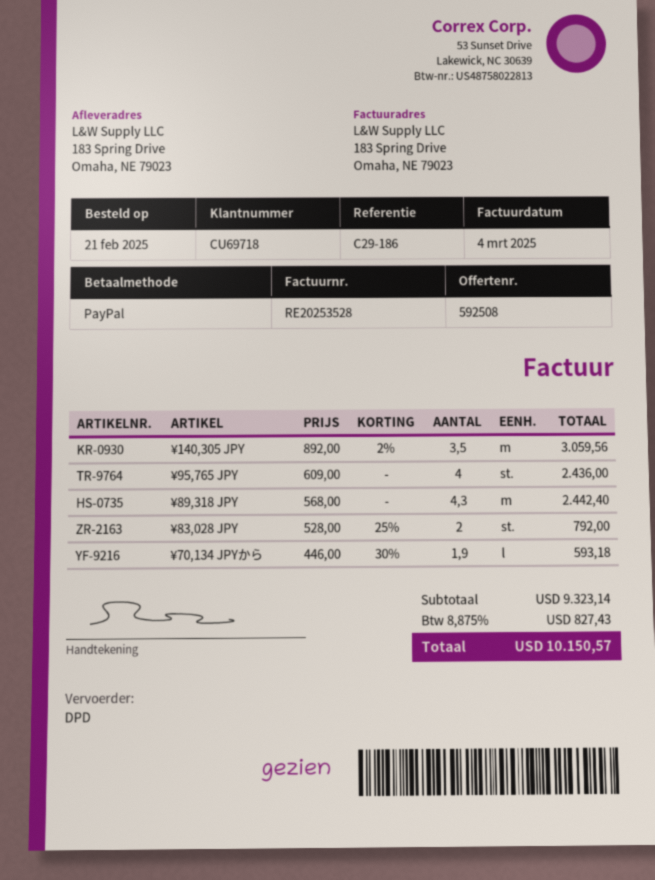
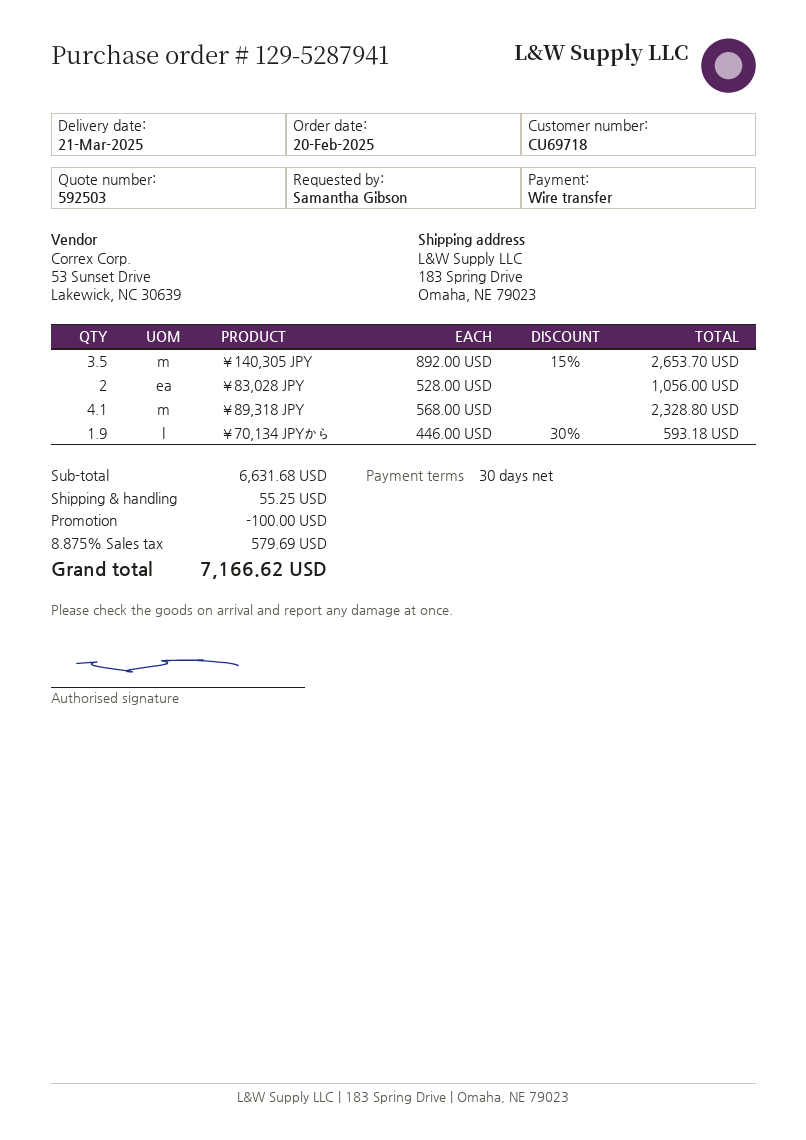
quote number: 592508 -> 592503
order date: 2025-02-21 -> 2025-02-20
payment method: PayPal -> bank transfer
¥140,305 JPY: 3.5 x 892.00 - 2% = 3059.56 -> 3.5 x 892.00 - 15% = 2653.70
¥95,765 JPY: 4 x 609.00 = 2436.00 -> none
¥89,318 JPY: 4.3 x 568.00 = 2442.40 -> 4.1 x 568.00 = 2328.80
¥83,028 JPY: 2 x 528.00 - 25% = 792.00 -> 2 x 528.00 = 1056.00
subtotal: 9323.14 -> 6631.68
discount: none -> 100.00
shipping: none -> 55.25
tax: 8.875% = 827.43 -> 8.875% = 579.69
total: 10150.57 -> 7166.62

